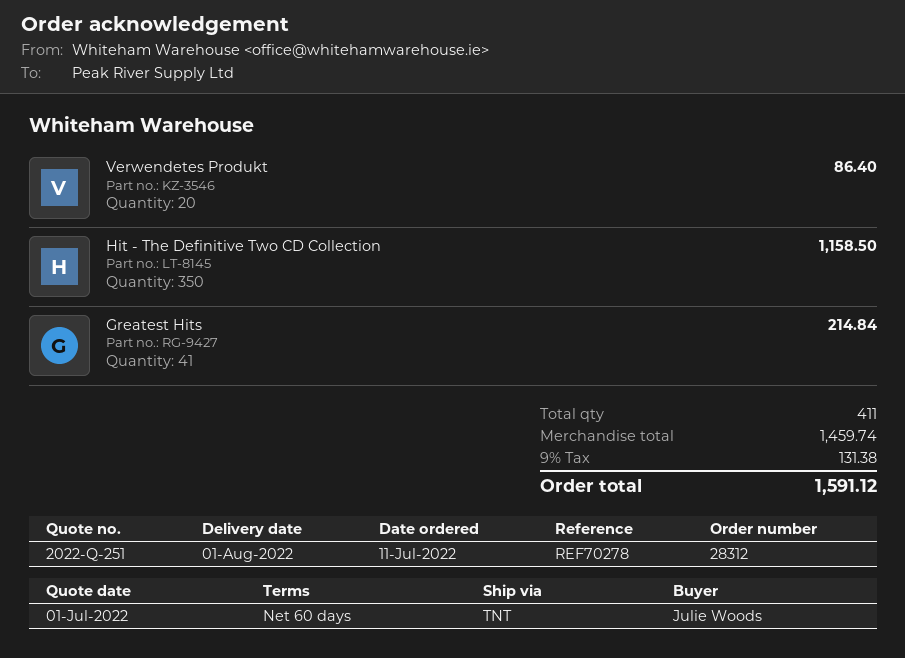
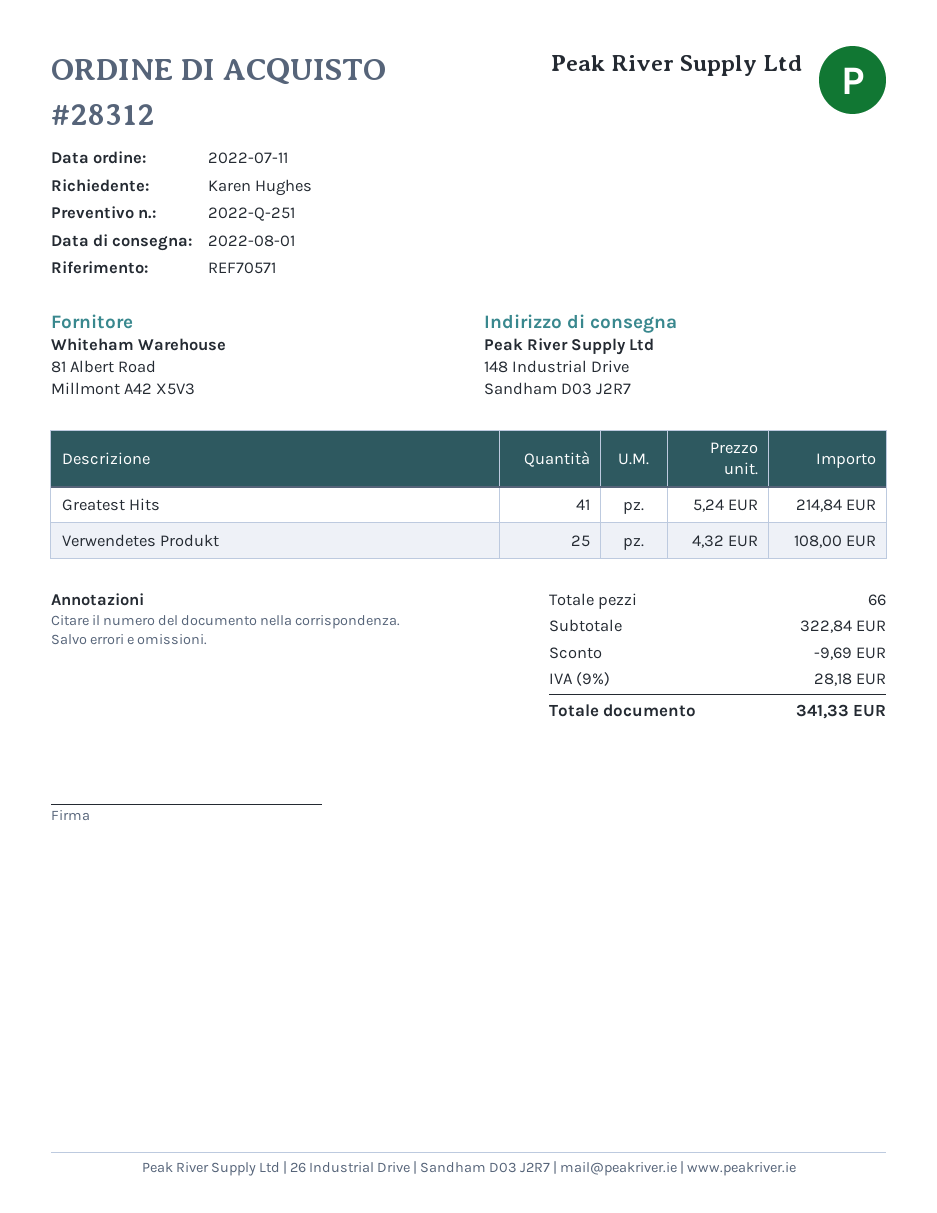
reference: REF70278 -> REF70571
ordered by: Julie Woods -> Karen Hughes
Verwendetes Produkt: 20 for 86.40 -> 25 for 108.00
Hit - The Definitive Two CD Collection: 350 for 1158.50 -> none
total quantity: 411 -> 66
subtotal: 1459.74 -> 322.84
discount: none -> 9.69
tax: 9% = 131.38 -> 9% = 28.18
total: 1591.12 -> 341.33

